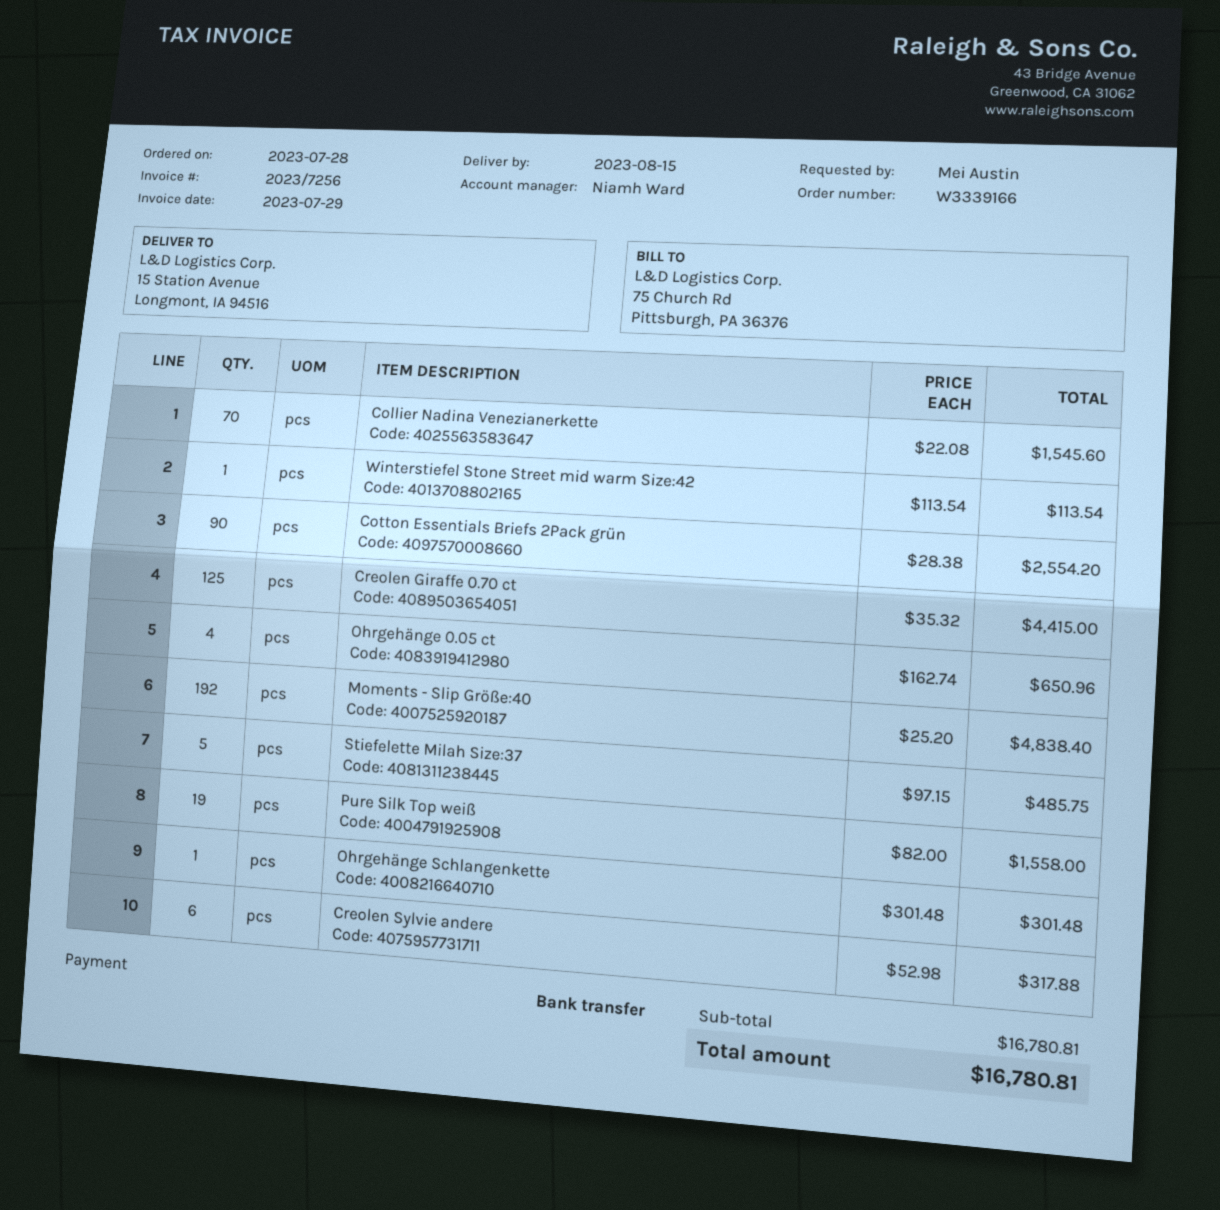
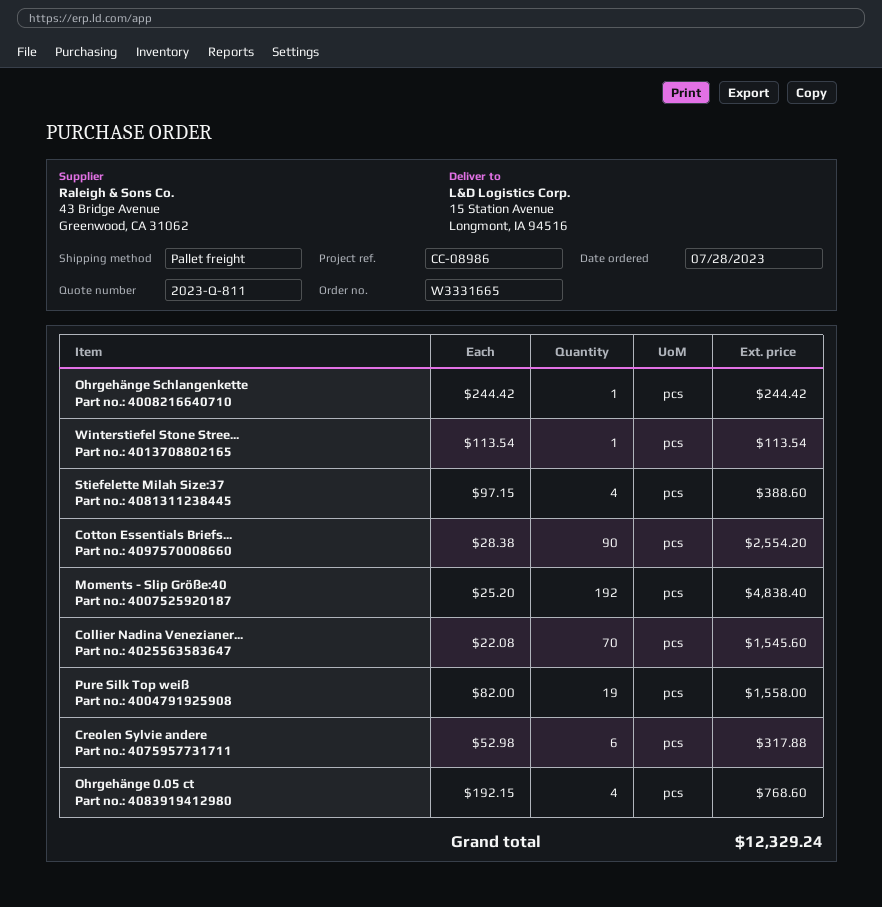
order number: W3339166 -> W3331665
Creolen Giraffe 0.70 ct: 125 x 35.32 = 4415.00 -> none
Ohrgehänge 0.05 ct: 4 x 162.74 = 650.96 -> 4 x 192.15 = 768.60
Stiefelette Milah Size:37: 5 x 97.15 = 485.75 -> 4 x 97.15 = 388.60
Ohrgehänge Schlangenkette: 1 x 301.48 = 301.48 -> 1 x 244.42 = 244.42
total: 16780.81 -> 12329.24

